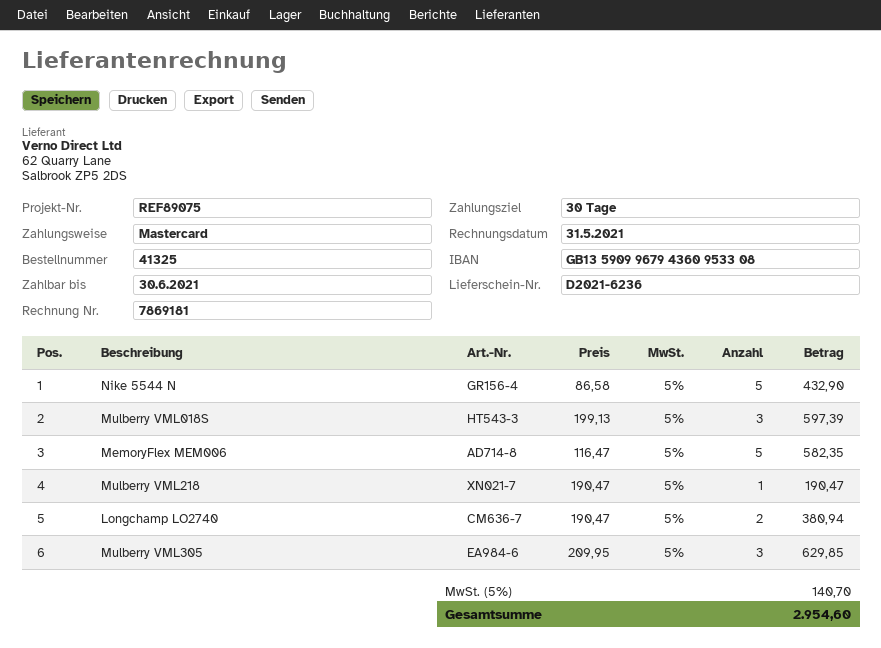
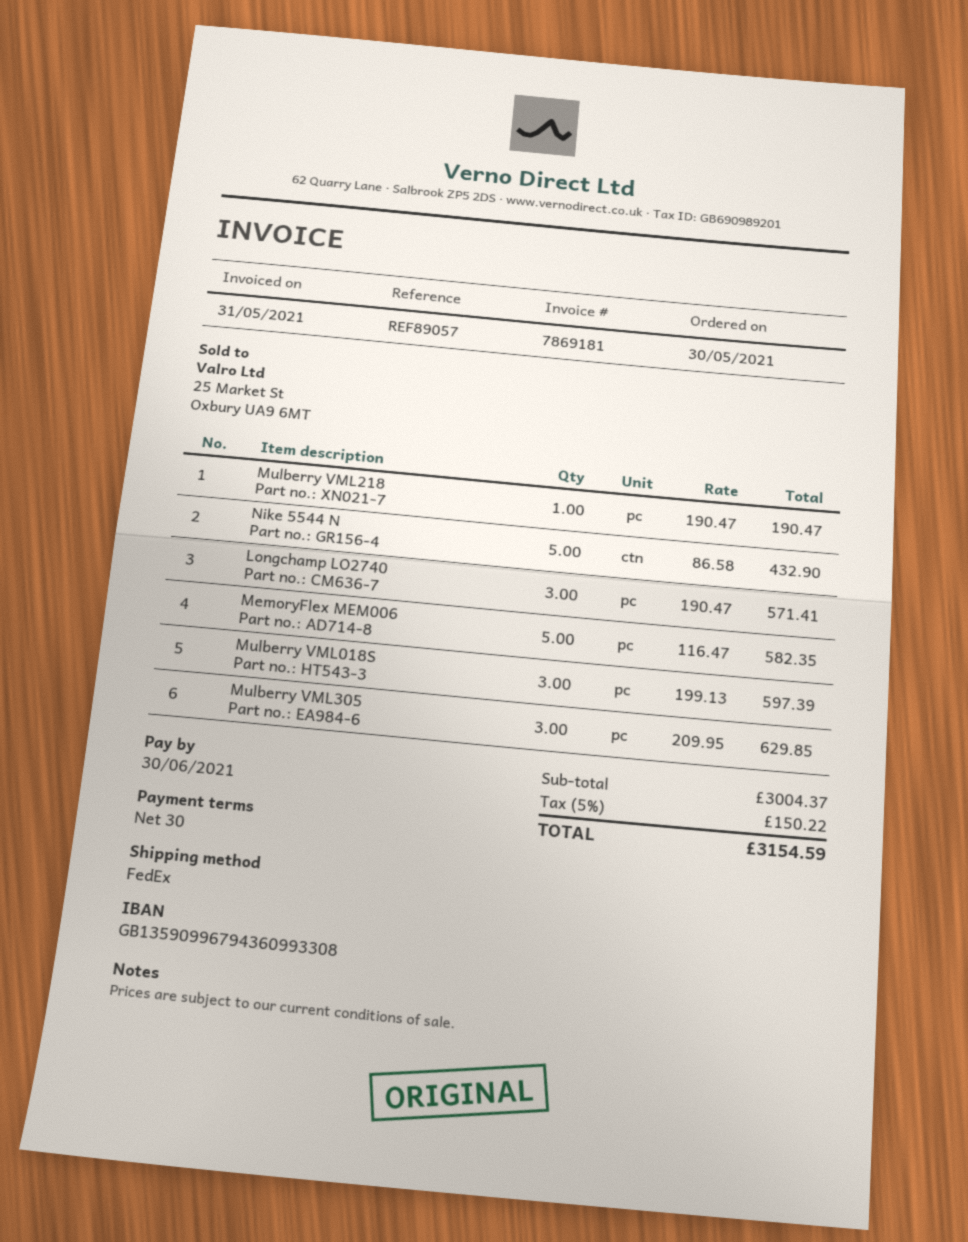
reference: REF89075 -> REF89057
bank account: GB13590996794360953308 -> GB13590996794360993308
Longchamp LO2740: 2 x 190.47 = 380.94 -> 3 x 190.47 = 571.41
tax: 5% = 140.70 -> 5% = 150.22
total: 2954.60 -> 3154.59

